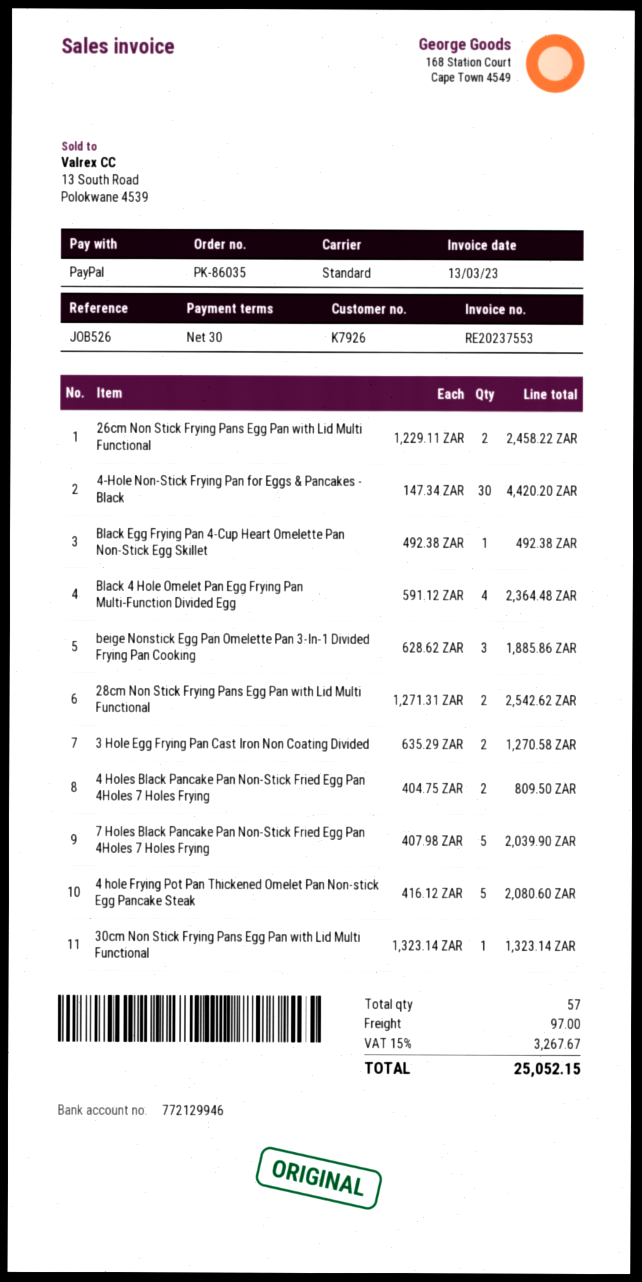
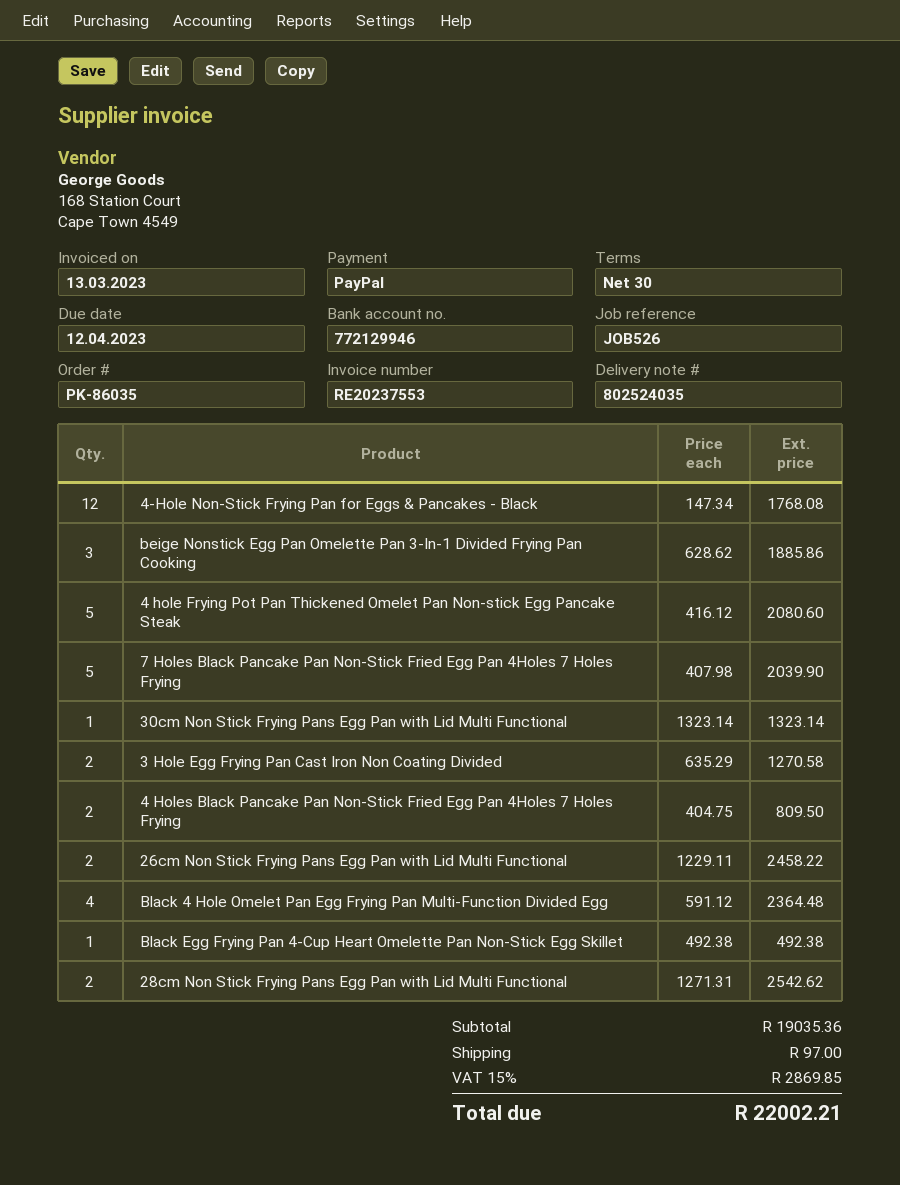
4-Hole Non-Stick Frying Pan for Eggs & Pancakes - Black: 30 x 147.34 = 4420.20 -> 12 x 147.34 = 1768.08
tax: 15% = 3267.67 -> 15% = 2869.85
total: 25052.15 -> 22002.21

